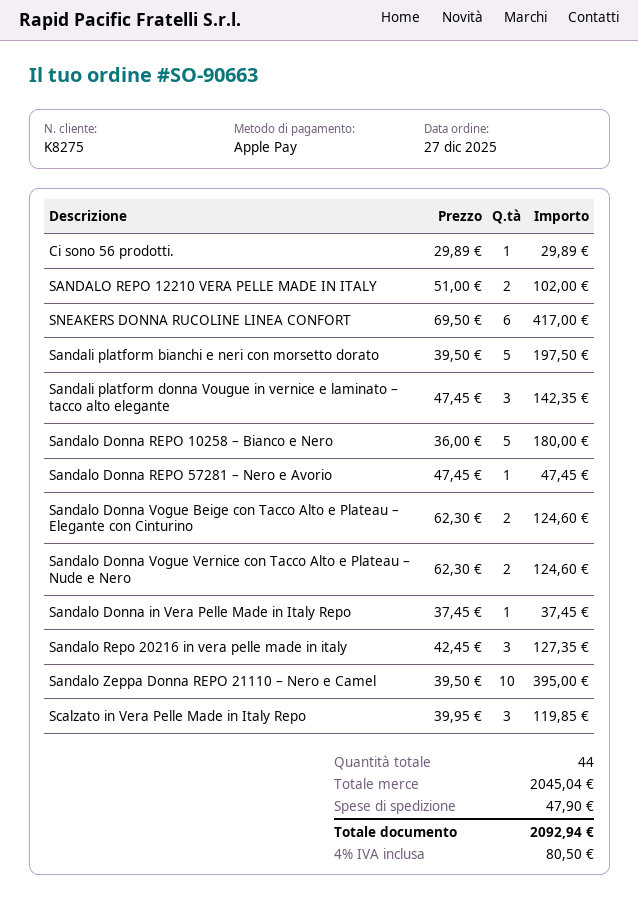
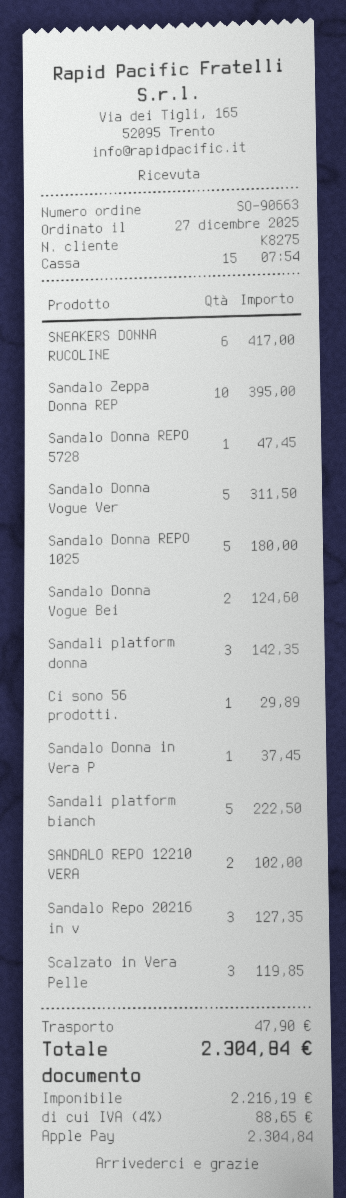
Sandali platform bianchi e neri con morsetto dorato: 5 for 197.50 -> 5 for 222.50
Sandalo Donna Vogue Vernice con Tacco Alto e Plateau – Nude e Nero: 2 for 124.60 -> 5 for 311.50
tax: 4% = 80.50 -> 4% = 88.65
total: 2092.94 -> 2304.84

